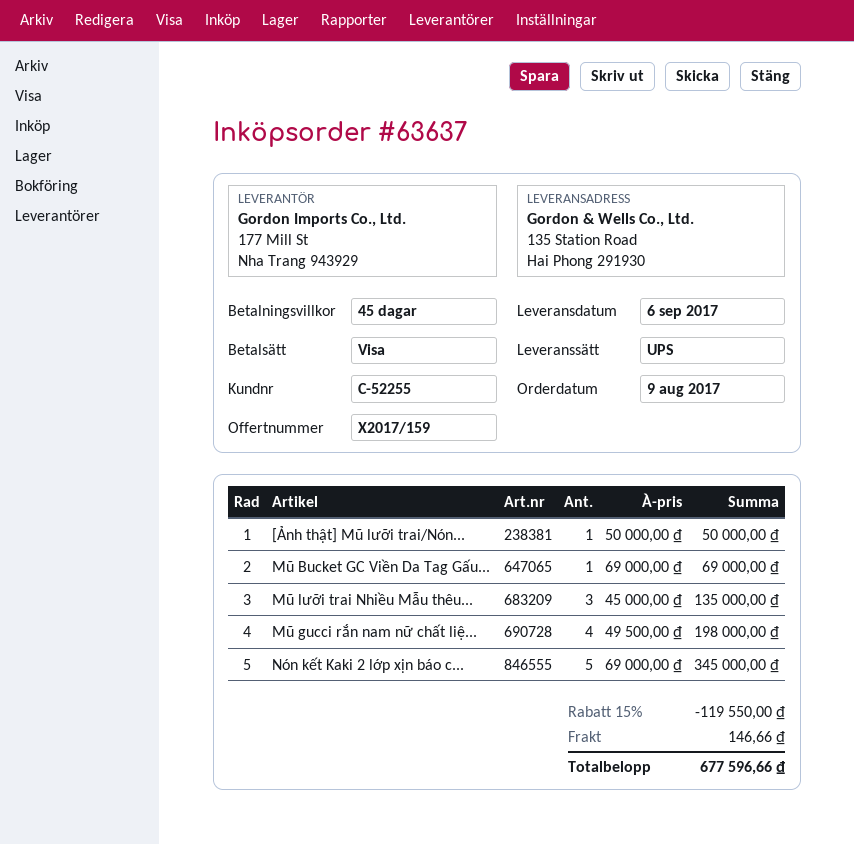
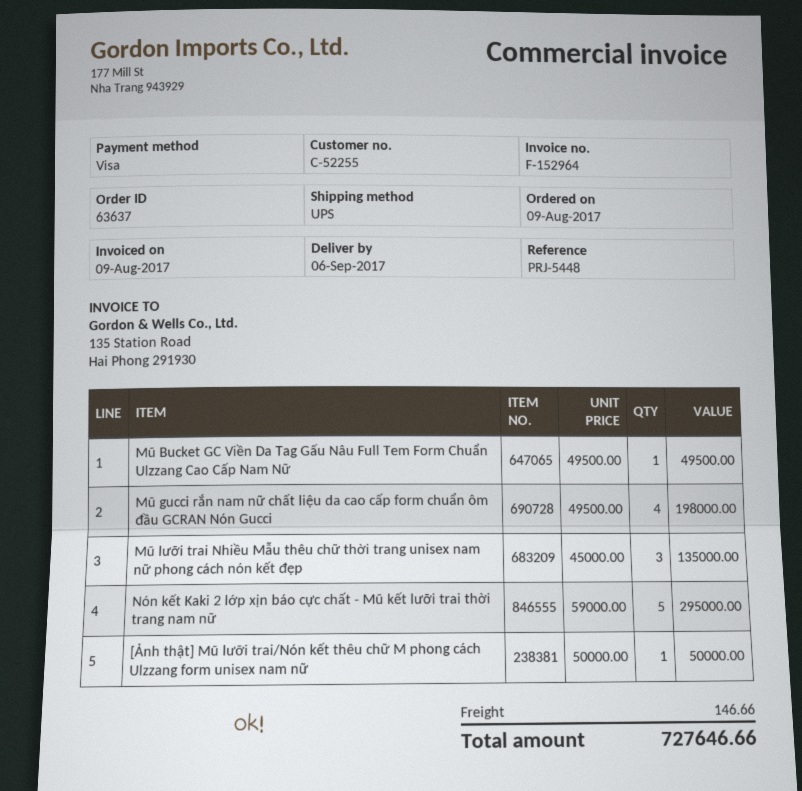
Mũ Bucket GC Viền Da Tag Gấu...: 1 x 69000.00 = 69000.00 -> 1 x 49500.00 = 49500.00
Nón kết Kaki 2 lớp xịn báo c...: 5 x 69000.00 = 345000.00 -> 5 x 59000.00 = 295000.00
discount: 15% = 119550.00 -> none
total: 677596.66 -> 727646.66

